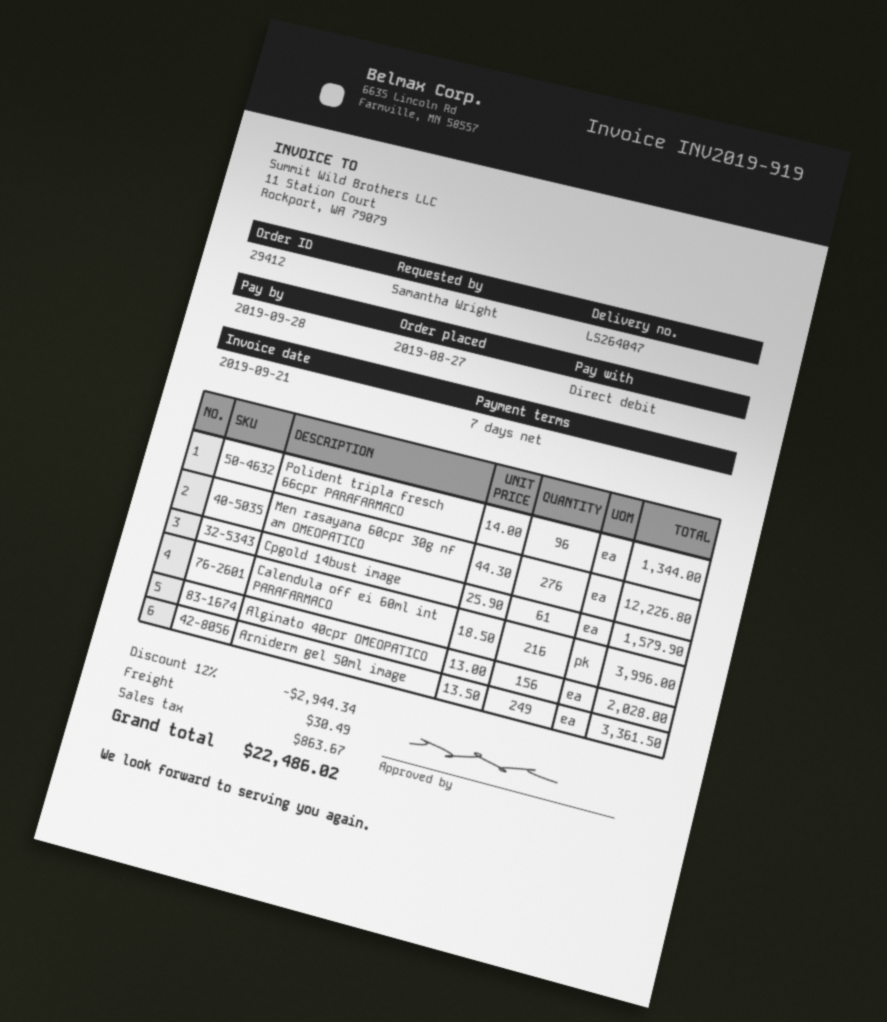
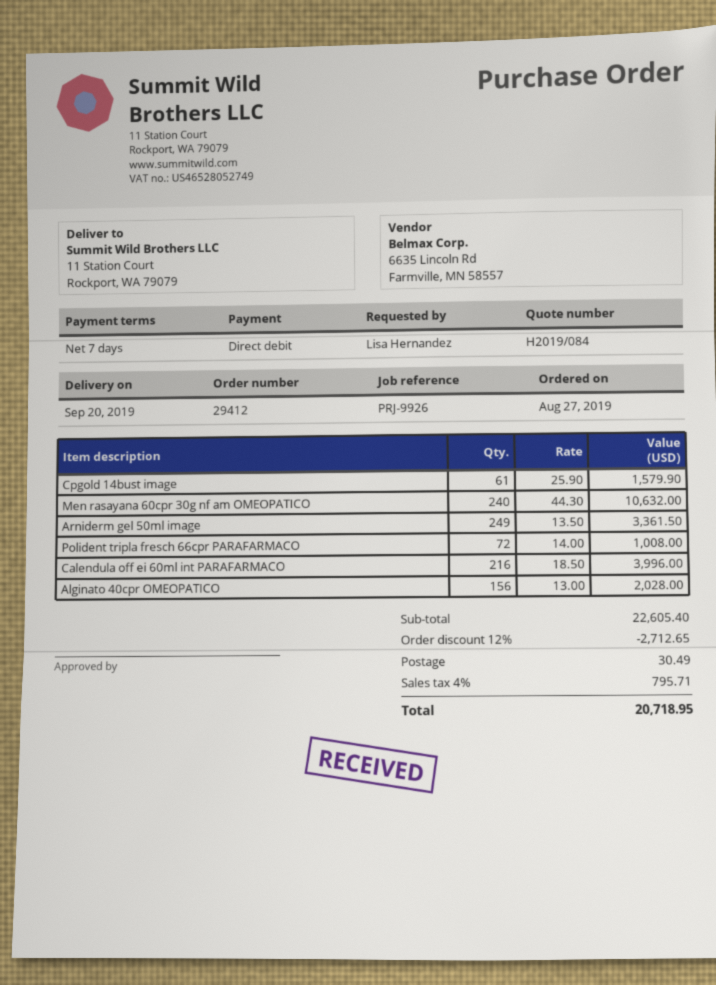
ordered by: Samantha Wright -> Lisa Hernandez
Polident tripla fresch 66cpr PARAFARMACO: 96 x 14.00 = 1344.00 -> 72 x 14.00 = 1008.00
Men rasayana 60cpr 30g nf am OMEOPATICO: 276 x 44.30 = 12226.80 -> 240 x 44.30 = 10632.00
discount: 12% = 2944.34 -> 12% = 2712.65
tax: 863.67 -> 795.71
total: 22486.02 -> 20718.95

